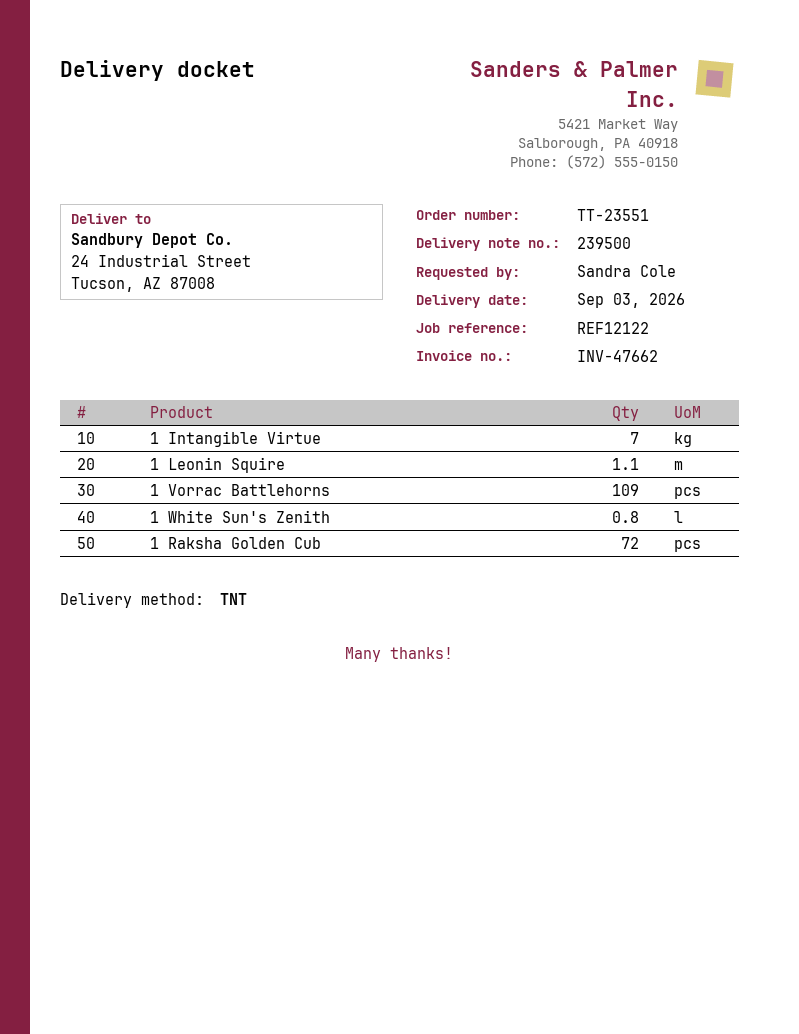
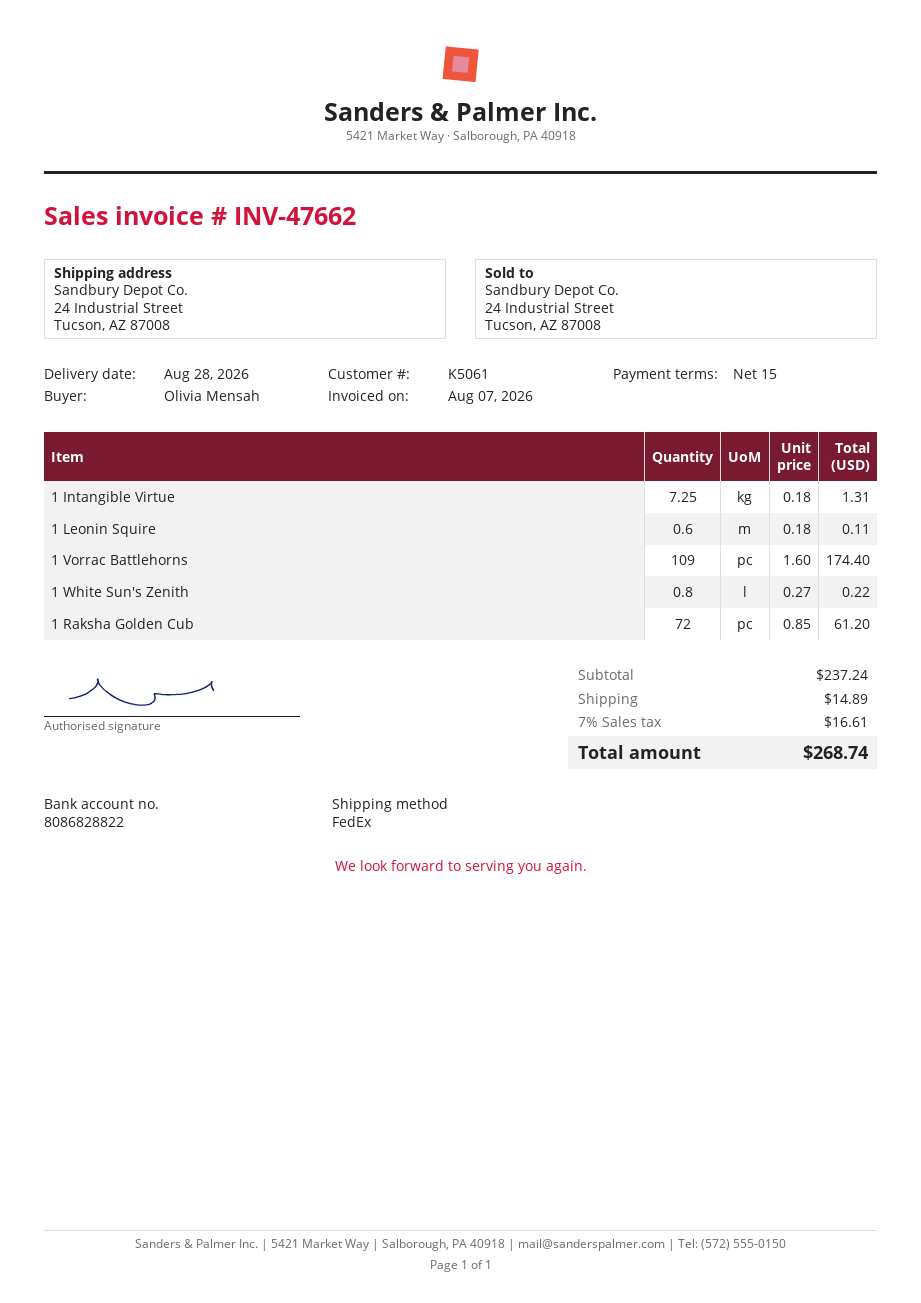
delivery date: 2026-09-03 -> 2026-08-28
ordered by: Sandra Cole -> Olivia Mensah
shipping method: TNT -> FedEx
1 Intangible Virtue: 7 -> 7.25
1 Leonin Squire: 1.1 -> 0.6

